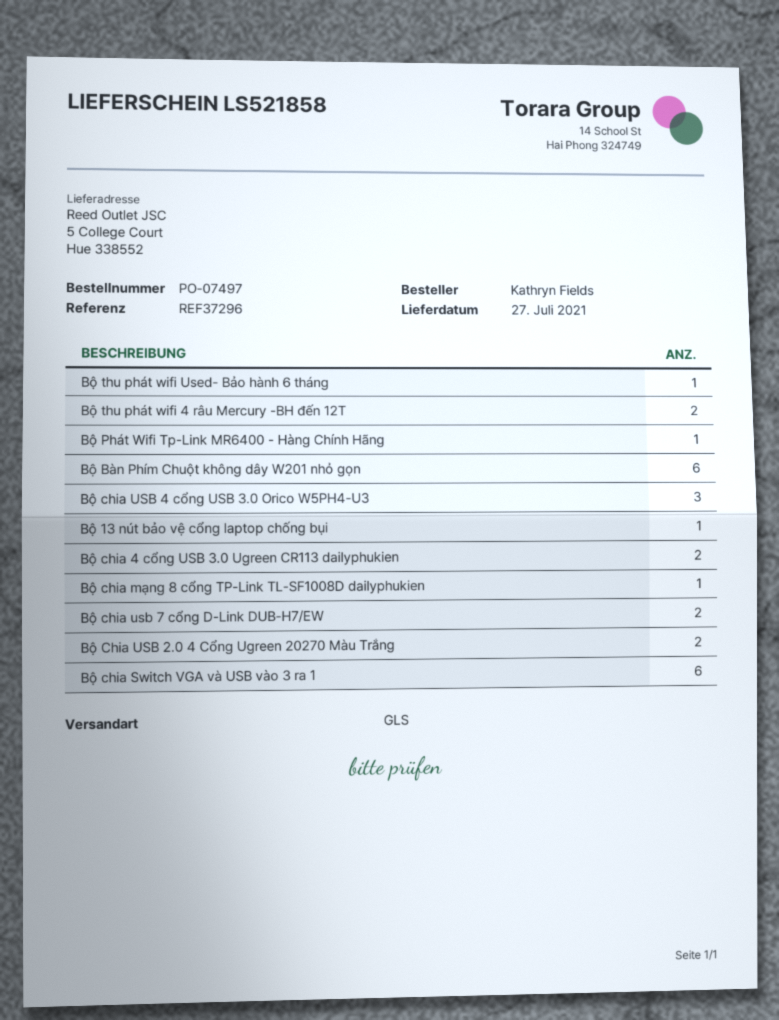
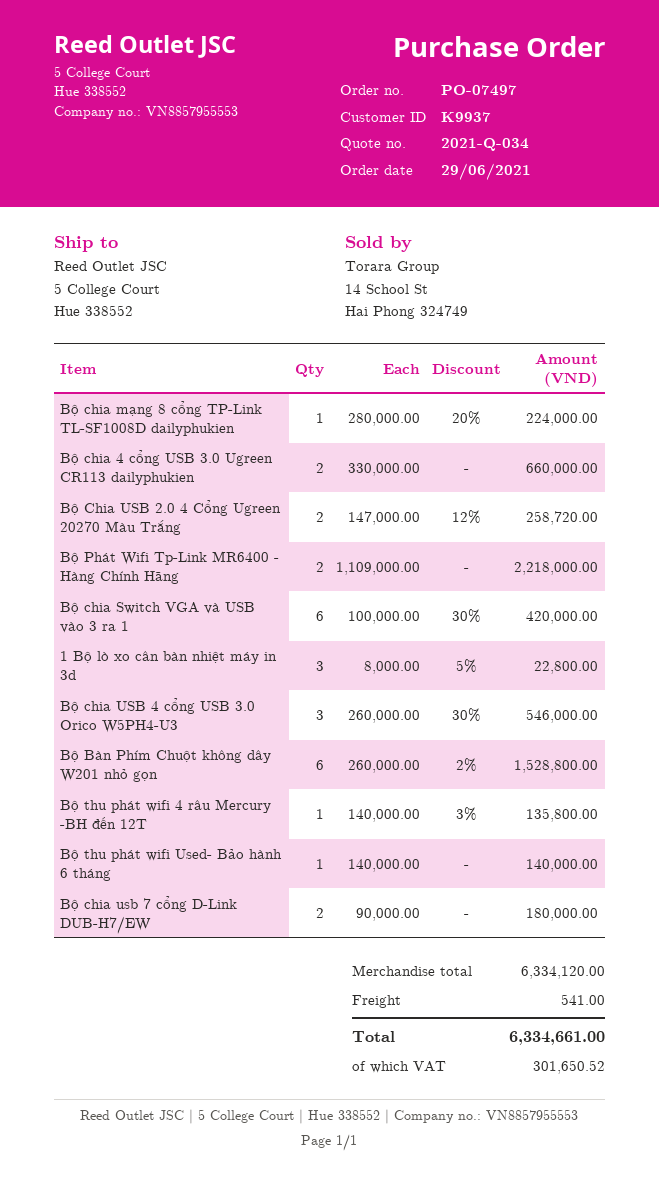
Bộ thu phát wifi 4 râu Mercury -BH đến 12T: 2 -> 1
Bộ Phát Wifi Tp-Link MR6400 - Hàng Chính Hãng: 1 -> 2
Bộ 13 nút bảo vệ cổng laptop chống bụi: 1 -> none
1 Bộ lò xo cân bàn nhiệt máy in 3d: none -> 3

